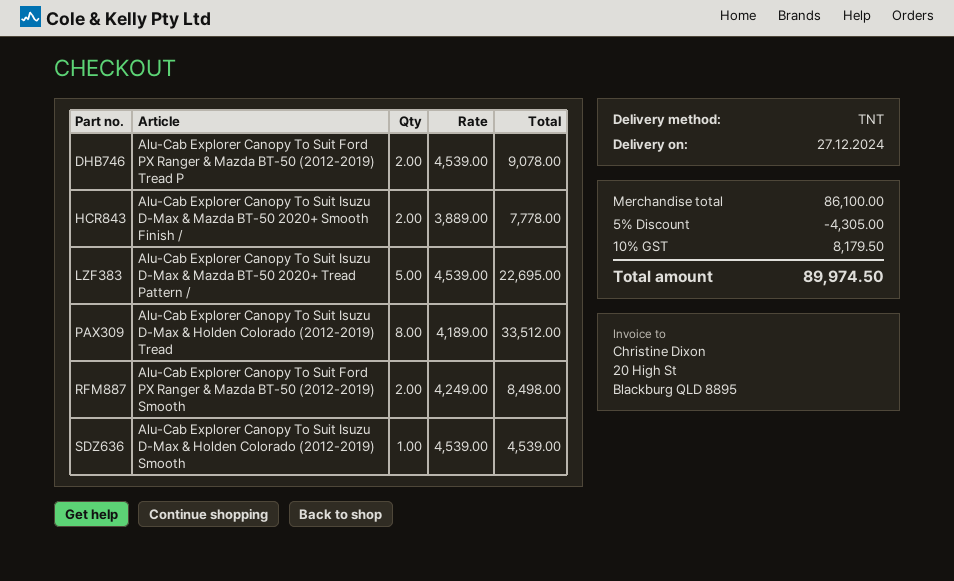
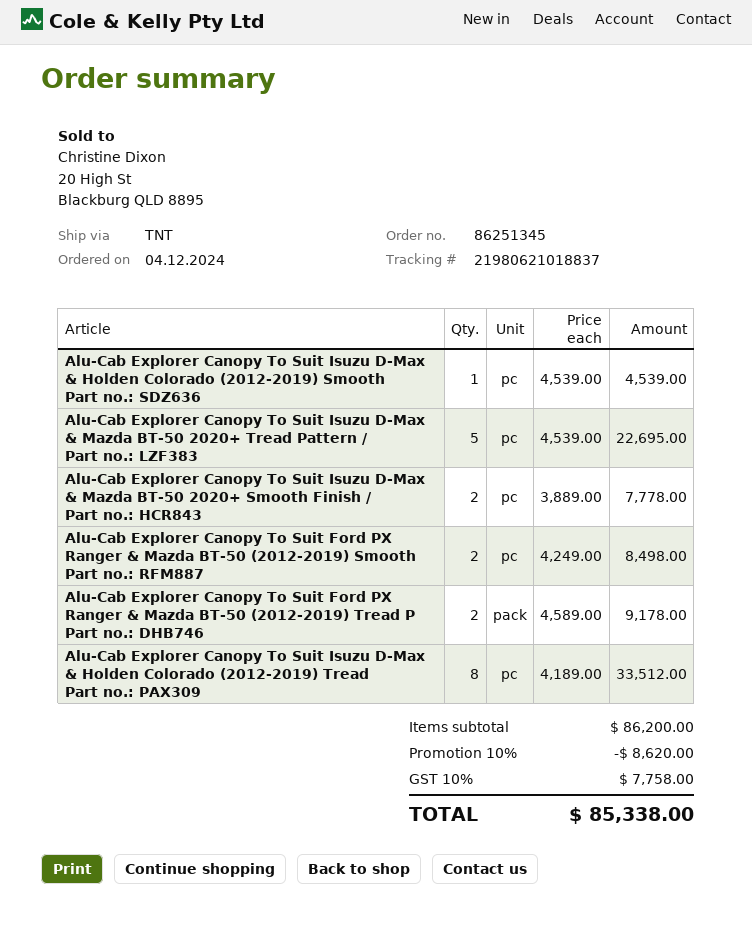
Alu-Cab Explorer Canopy To Suit Ford PX Ranger & Mazda BT-50 (2012-2019) Tread P: 2 x 4539.00 = 9078.00 -> 2 x 4589.00 = 9178.00
subtotal: 86100.00 -> 86200.00
discount: 5% = 4305.00 -> 10% = 8620.00
tax: 10% = 8179.50 -> 10% = 7758.00
total: 89974.50 -> 85338.00

